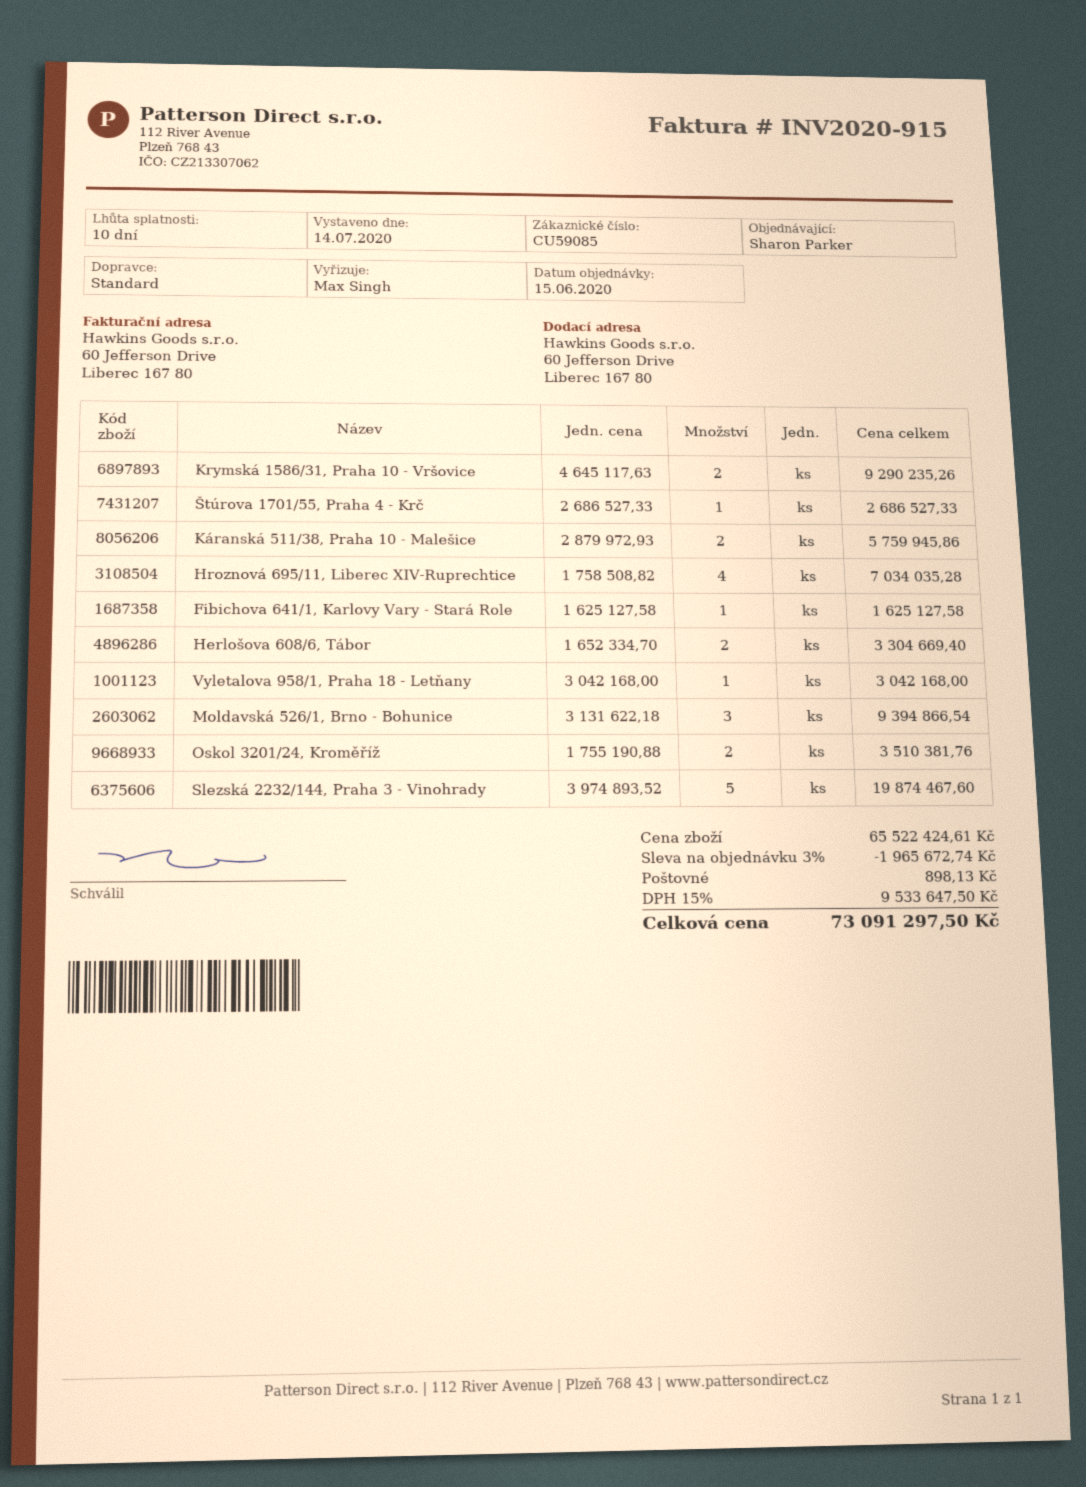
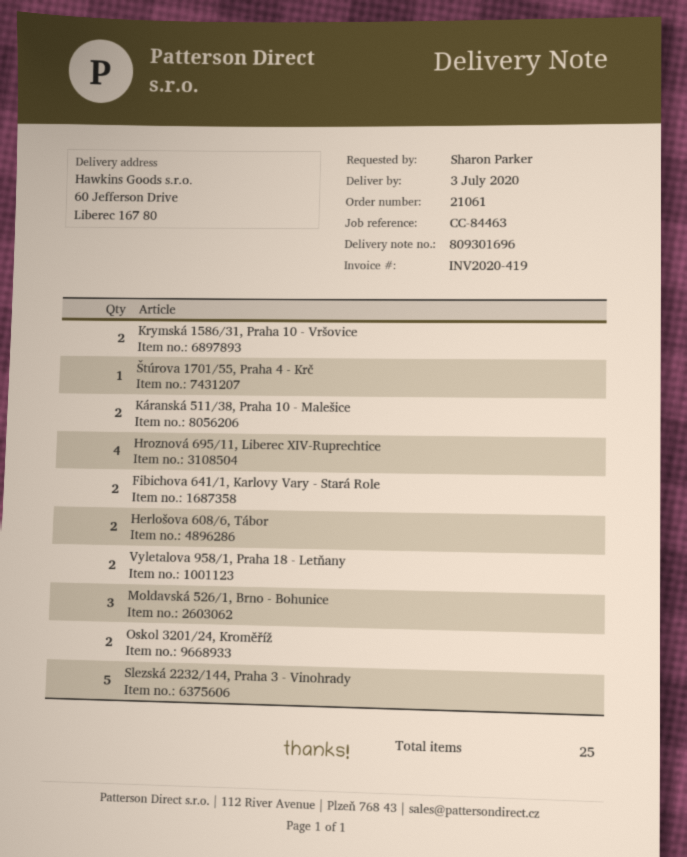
invoice number: INV2020-915 -> INV2020-419
Fibichova 641/1, Karlovy Vary - Stará Role: 1 -> 2
Vyletalova 958/1, Praha 18 - Letňany: 1 -> 2

